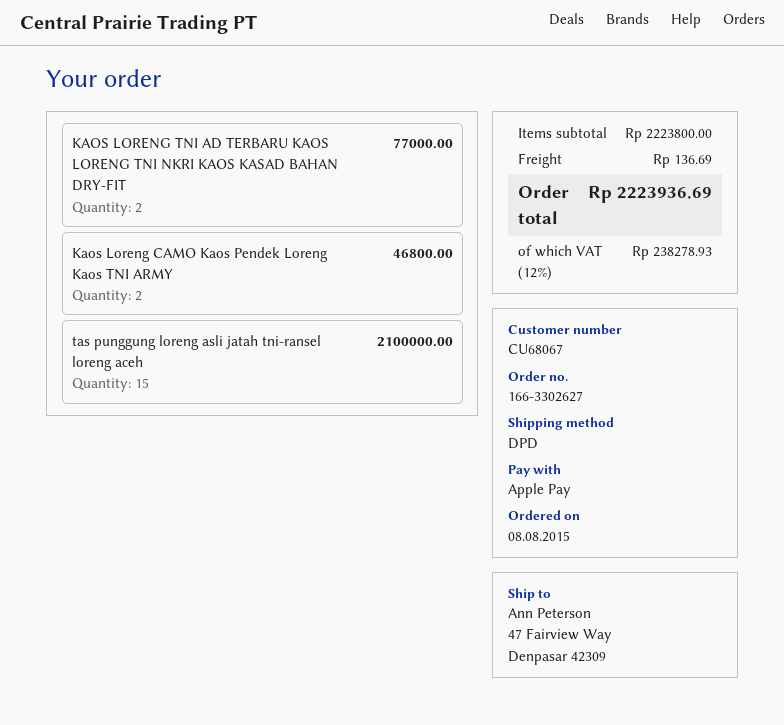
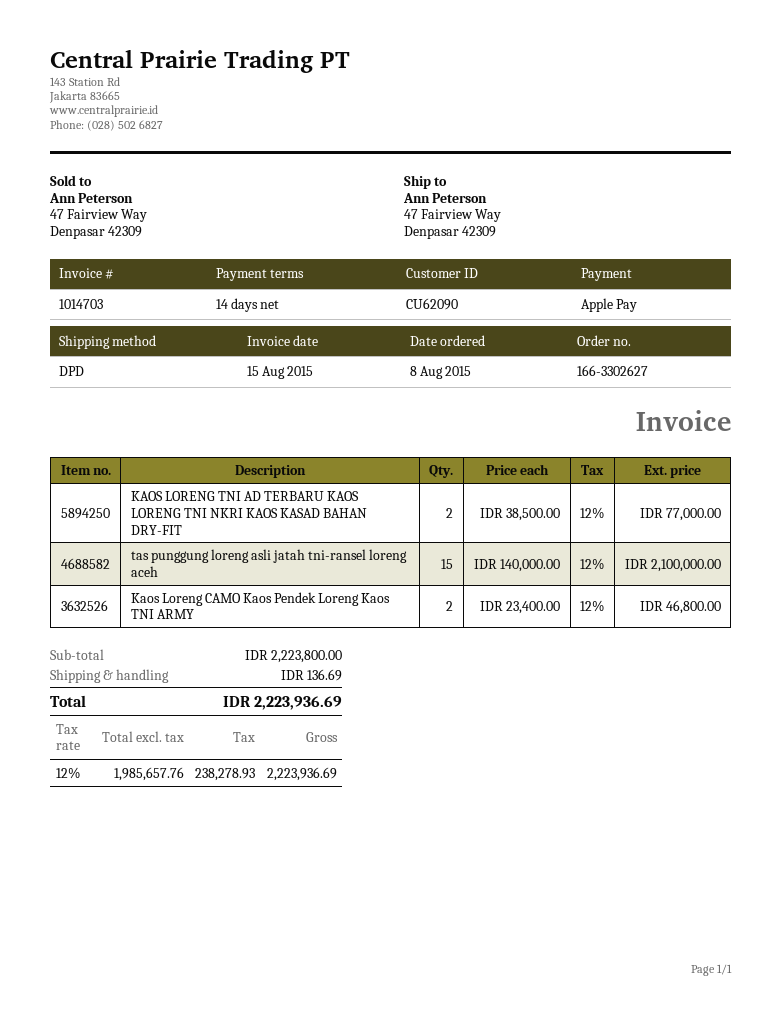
customer number: CU68067 -> CU62090

